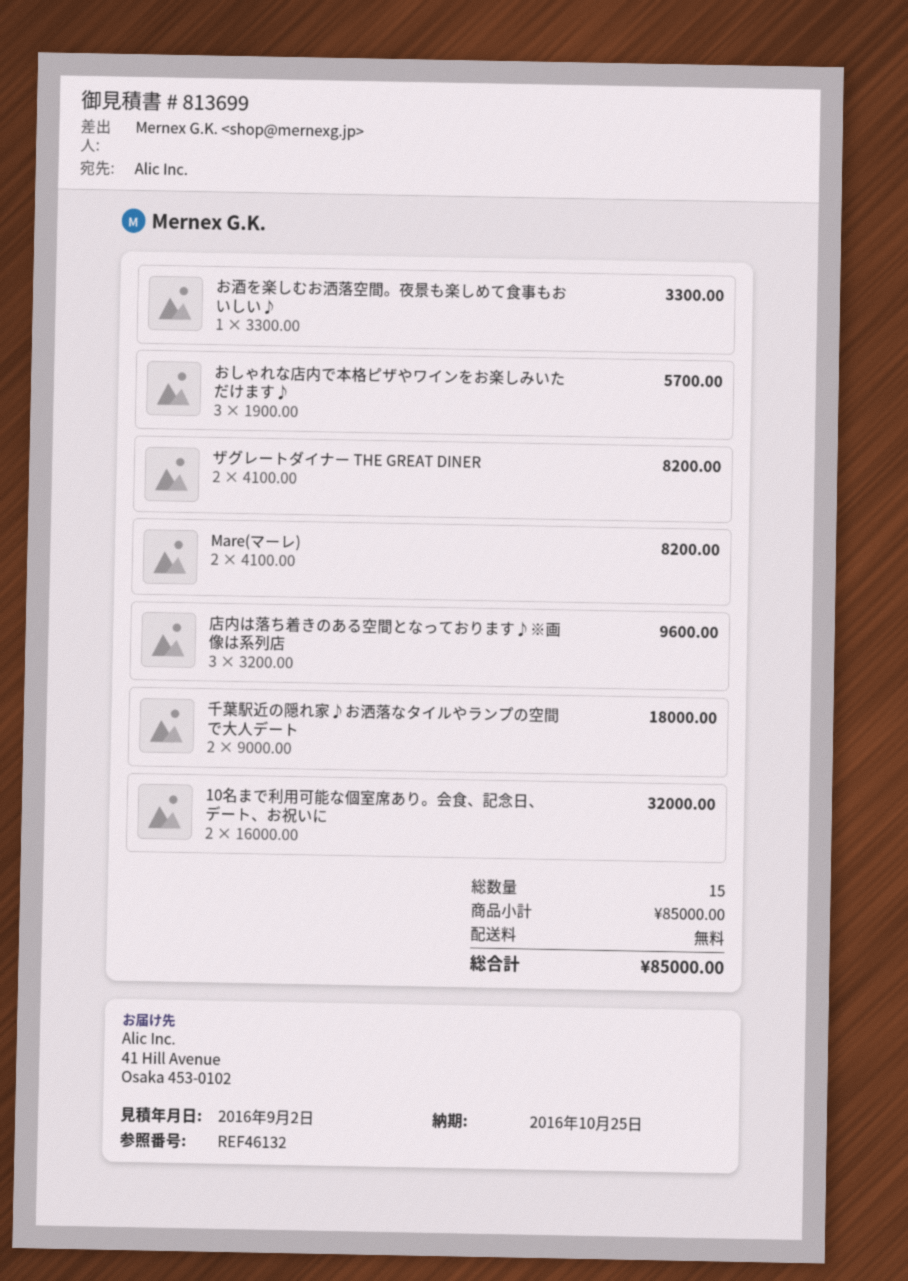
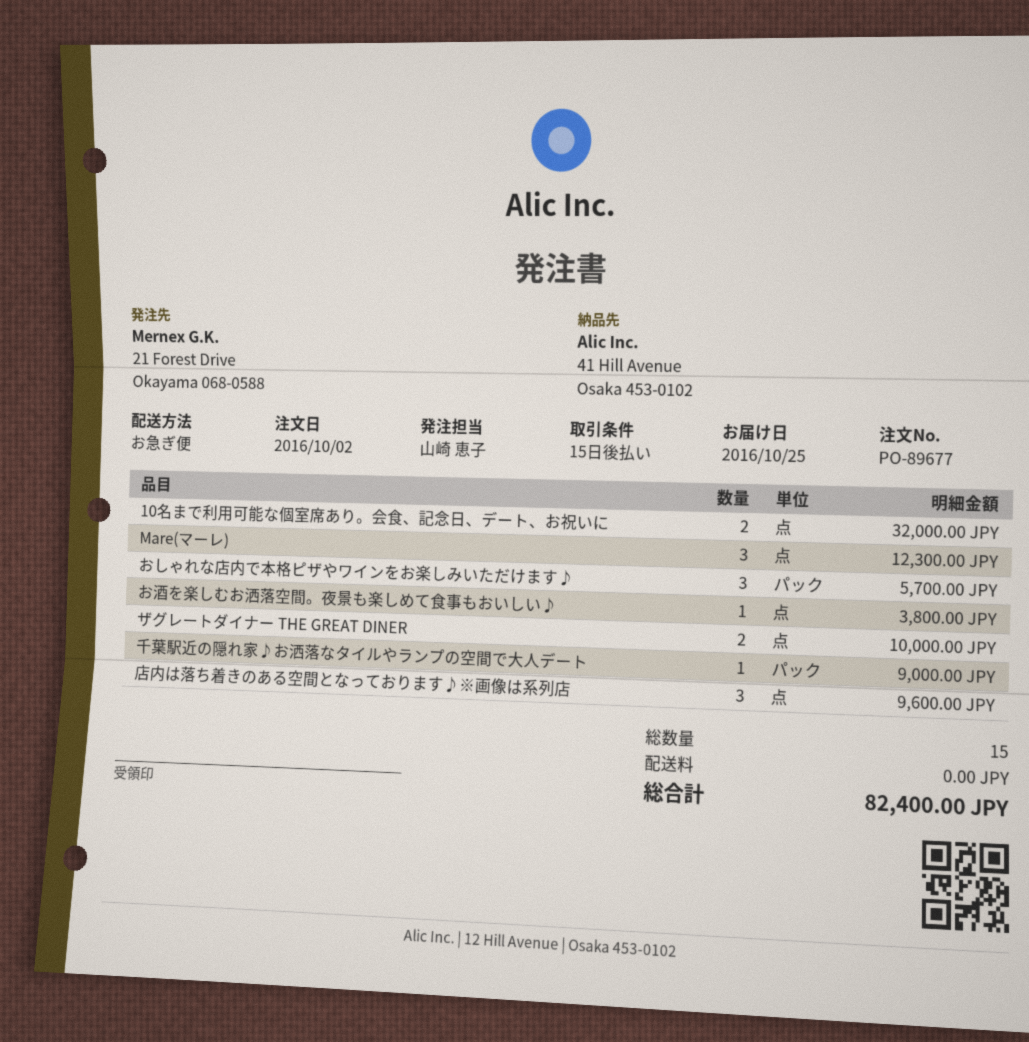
お酒を楽しむお洒落空間。夜景も楽しめて食事もおいしい♪: 1 for 3300.00 -> 1 for 3800.00
ザグレートダイナー THE GREAT DINER: 2 for 8200.00 -> 2 for 10000.00
Mare(マーレ): 2 for 8200.00 -> 3 for 12300.00
千葉駅近の隠れ家♪お洒落なタイルやランプの空間で大人デート: 2 for 18000.00 -> 1 for 9000.00
total: 85000.00 -> 82400.00

